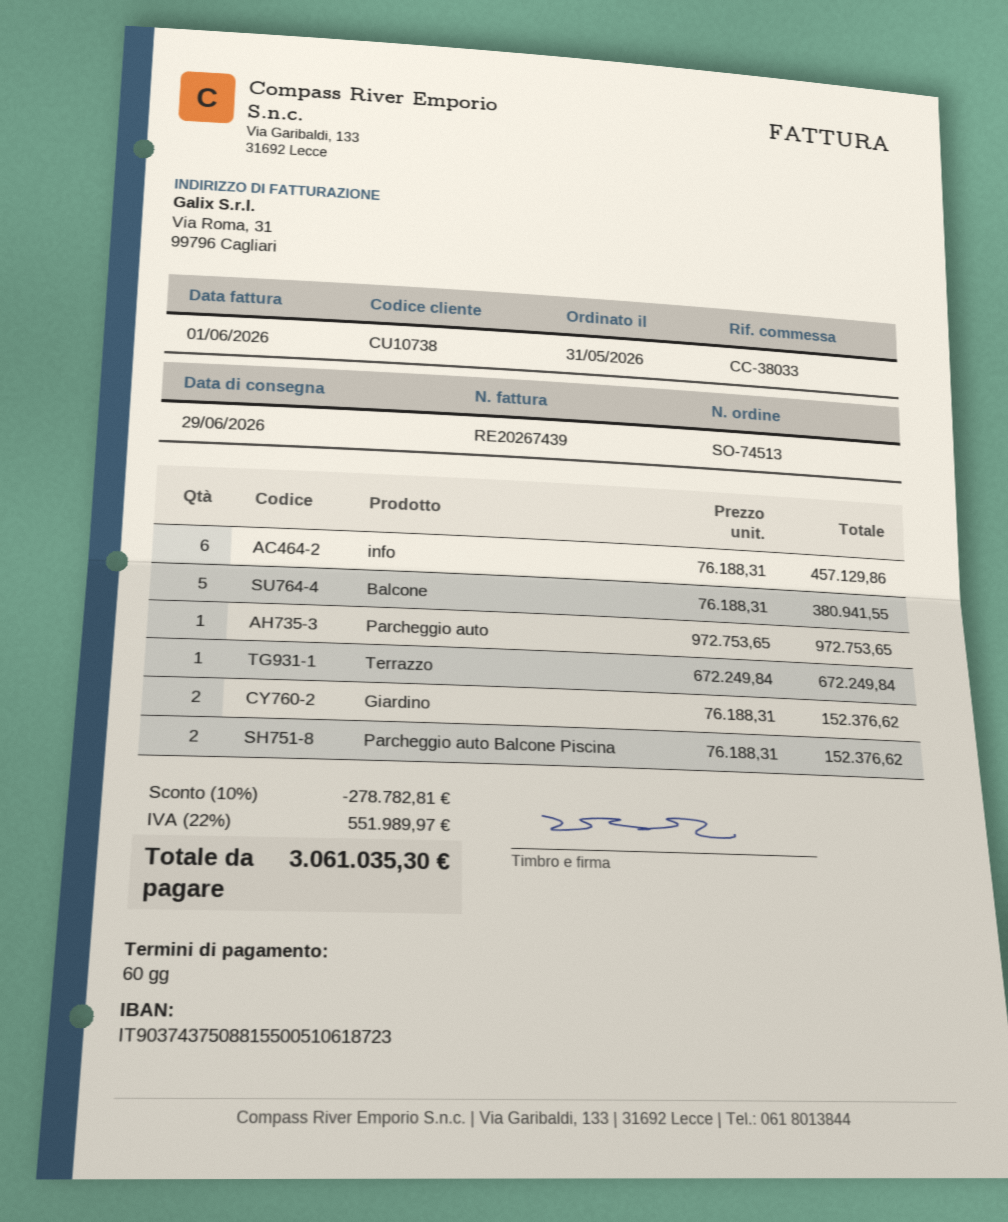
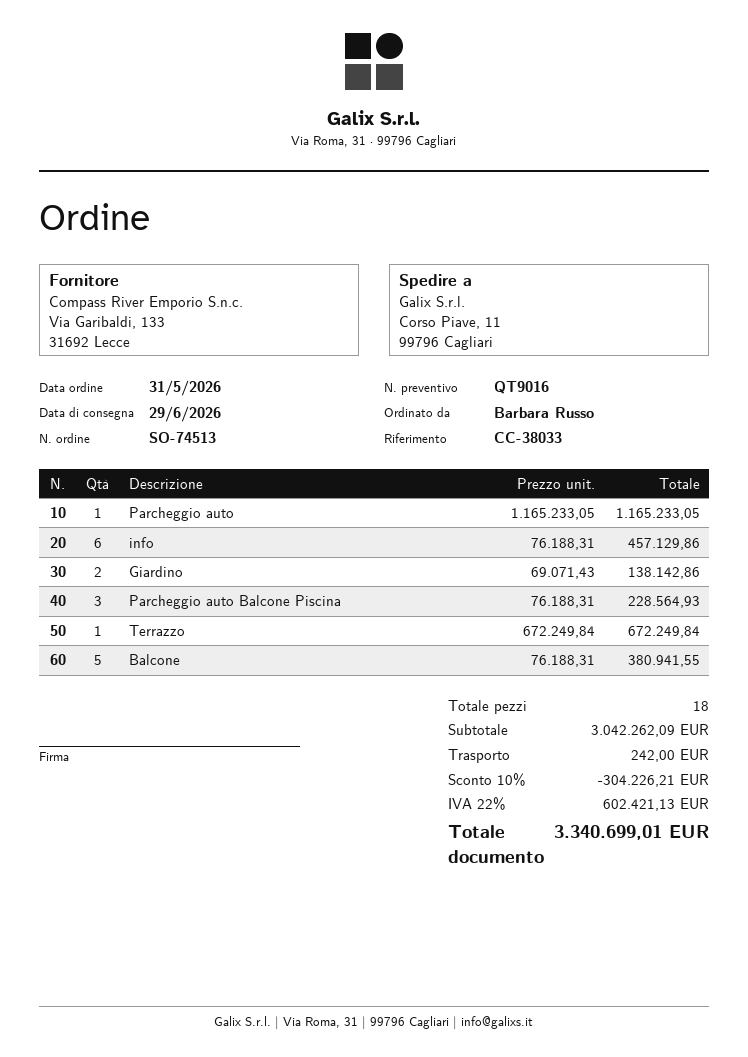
Parcheggio auto: 1 x 972753.65 = 972753.65 -> 1 x 1165233.05 = 1165233.05
Giardino: 2 x 76188.31 = 152376.62 -> 2 x 69071.43 = 138142.86
Parcheggio auto Balcone Piscina: 2 x 76188.31 = 152376.62 -> 3 x 76188.31 = 228564.93
discount: 10% = 278782.81 -> 10% = 304226.21
shipping: none -> 242.00
tax: 22% = 551989.97 -> 22% = 602421.13
total: 3061035.30 -> 3340699.01

